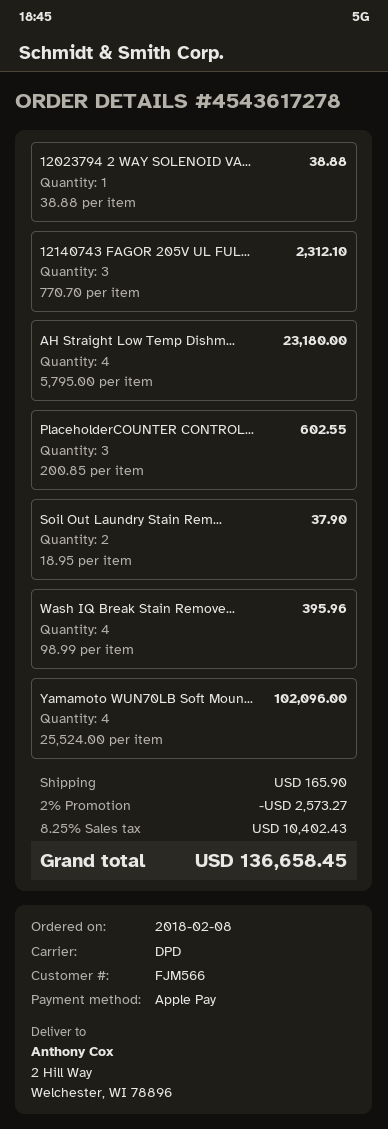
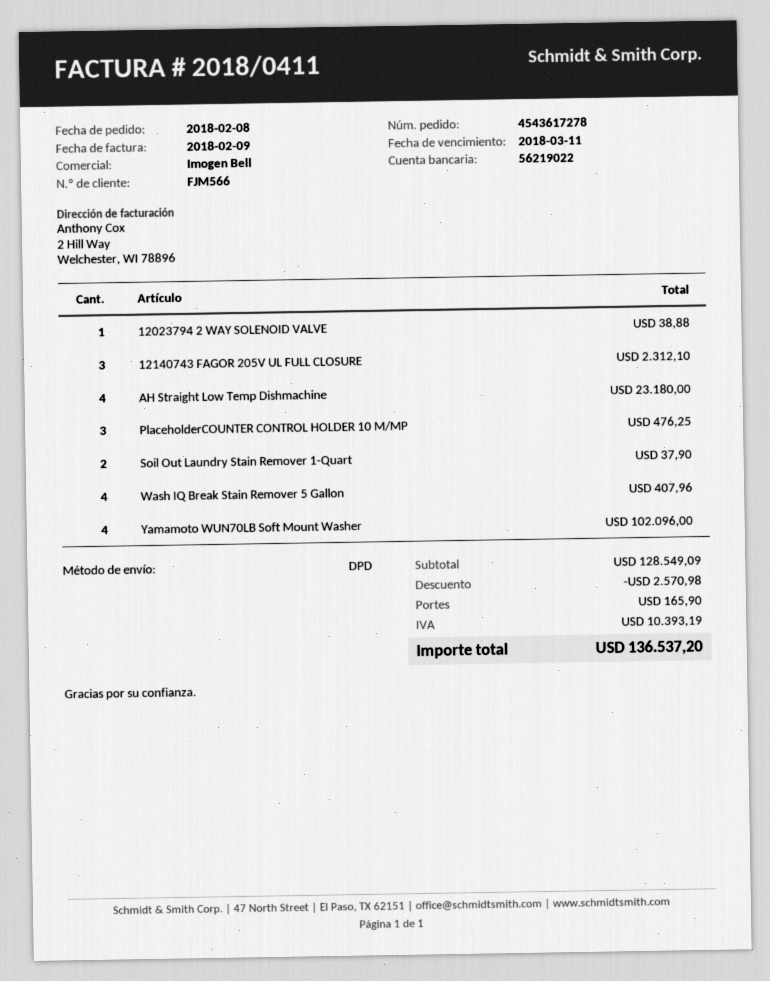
PlaceholderCOUNTER CONTROL...: 3 for 602.55 -> 3 for 476.25
Wash IQ Break Stain Remove...: 4 for 395.96 -> 4 for 407.96
discount: 2573.27 -> 2570.98
tax: 10402.43 -> 10393.19
total: 136658.45 -> 136537.20

